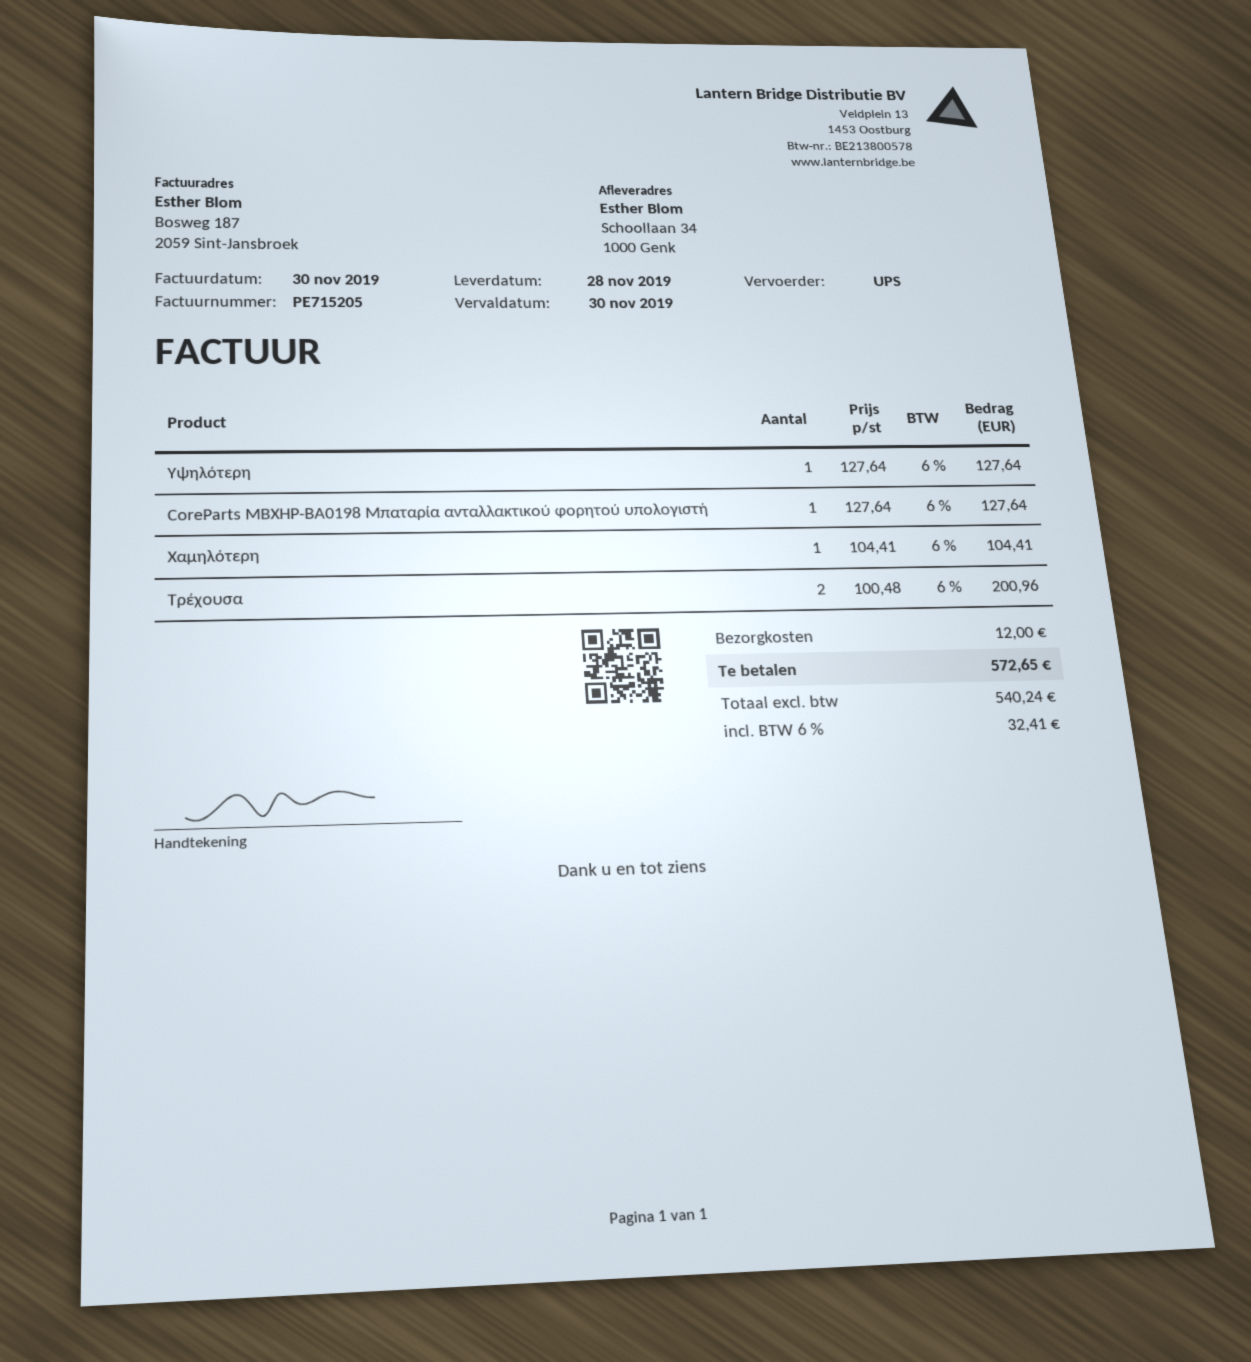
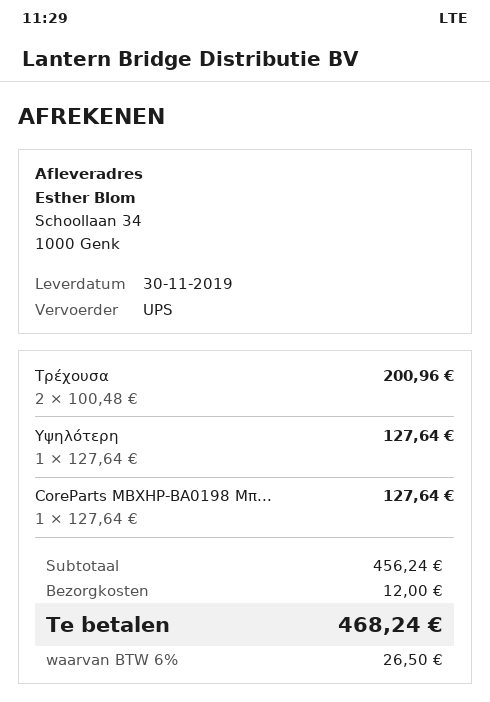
delivery date: 2019-11-28 -> 2019-11-30
Χαμηλότερη: 1 x 104.41 = 104.41 -> none
tax: 6% = 32.41 -> 6% = 26.50
total: 572.65 -> 468.24

